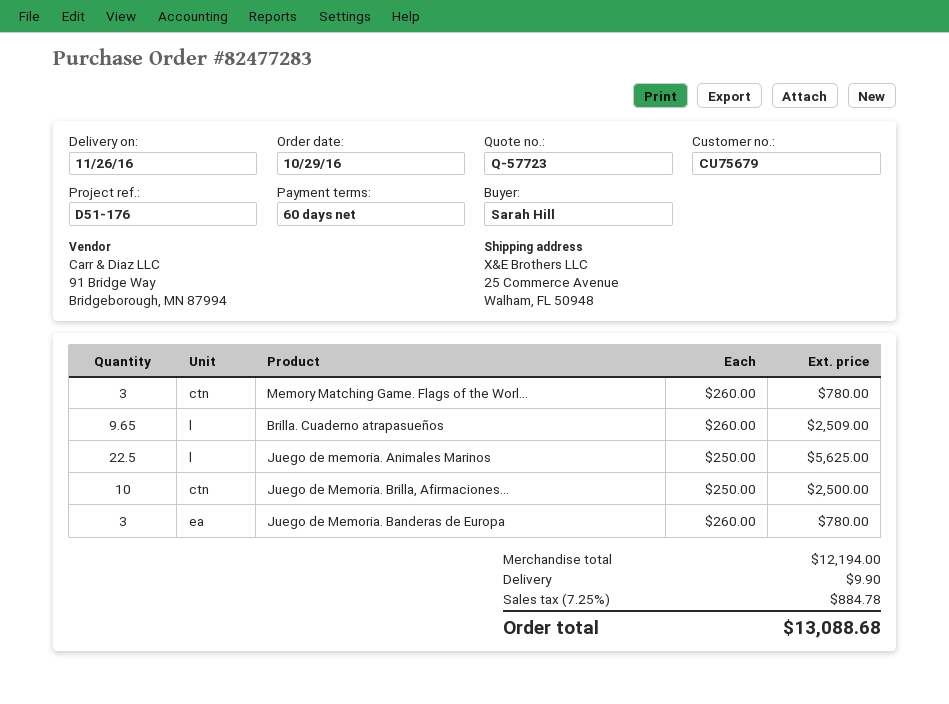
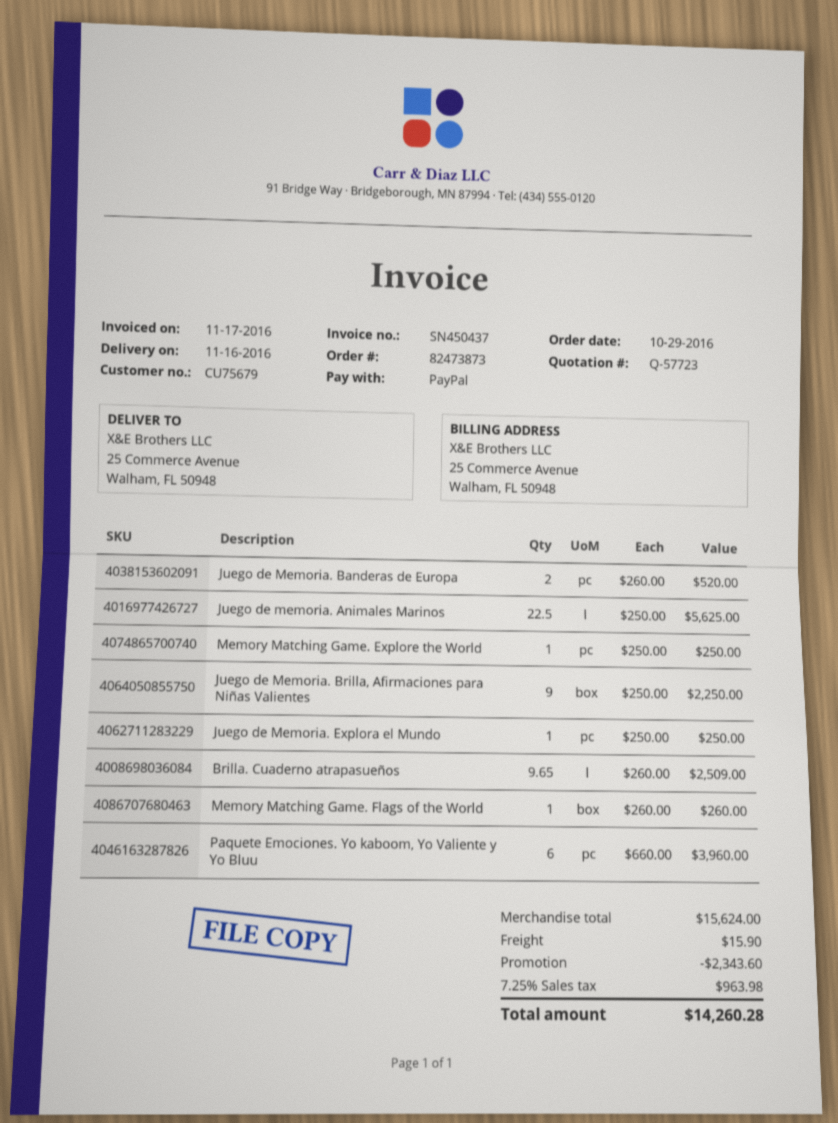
order number: 82477283 -> 82473873
delivery date: 2016-11-26 -> 2016-11-16
Memory Matching Game. Flags of the Worl...: 3 x 260.00 = 780.00 -> 1 x 260.00 = 260.00
Juego de Memoria. Brilla, Afirmaciones...: 10 x 250.00 = 2500.00 -> 9 x 250.00 = 2250.00
Juego de Memoria. Banderas de Europa: 3 x 260.00 = 780.00 -> 2 x 260.00 = 520.00
Memory Matching Game. Explore the World: none -> 1 x 250.00 = 250.00
Juego de Memoria. Explora el Mundo: none -> 1 x 250.00 = 250.00
Paquete Emociones. Yo kaboom, Yo Valiente y Yo Bluu: none -> 6 x 660.00 = 3960.00
subtotal: 12194.00 -> 15624.00
discount: none -> 2343.60
shipping: 9.90 -> 15.90
tax: 7.25% = 884.78 -> 7.25% = 963.98
total: 13088.68 -> 14260.28

